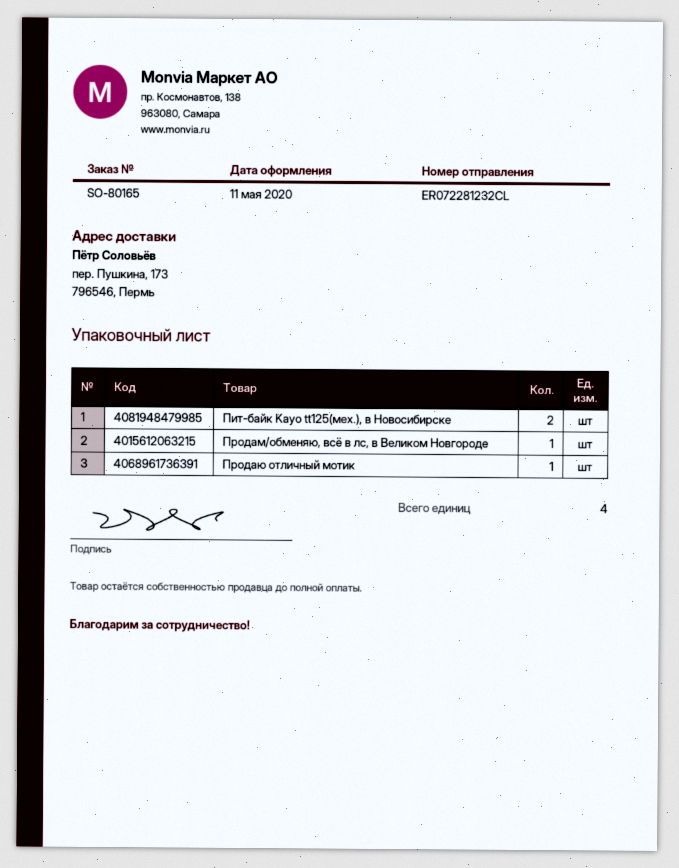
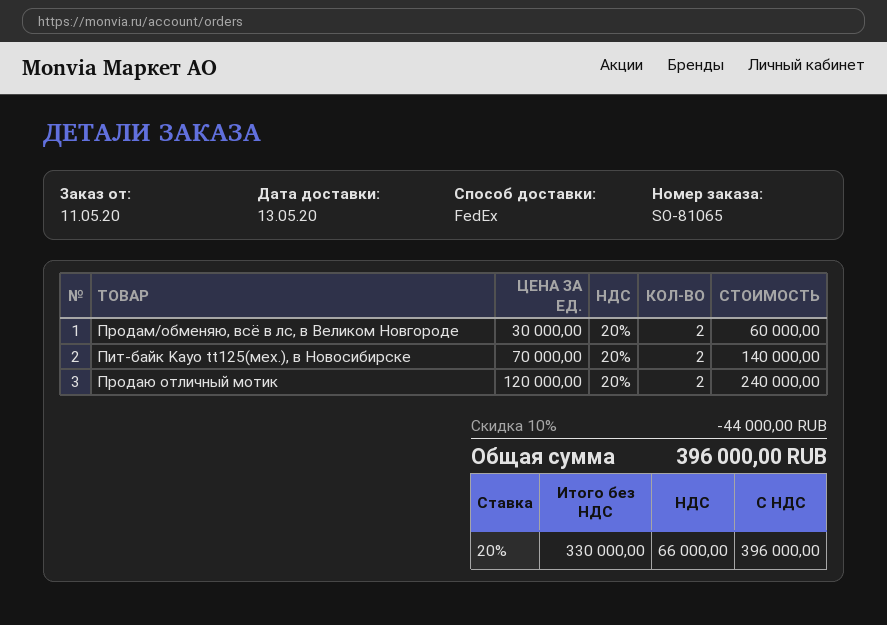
order number: SO-80165 -> SO-81065
Продам/обменяю, всё в лс, в Великом Новгороде: 1 -> 2
Продаю отличный мотик: 1 -> 2

